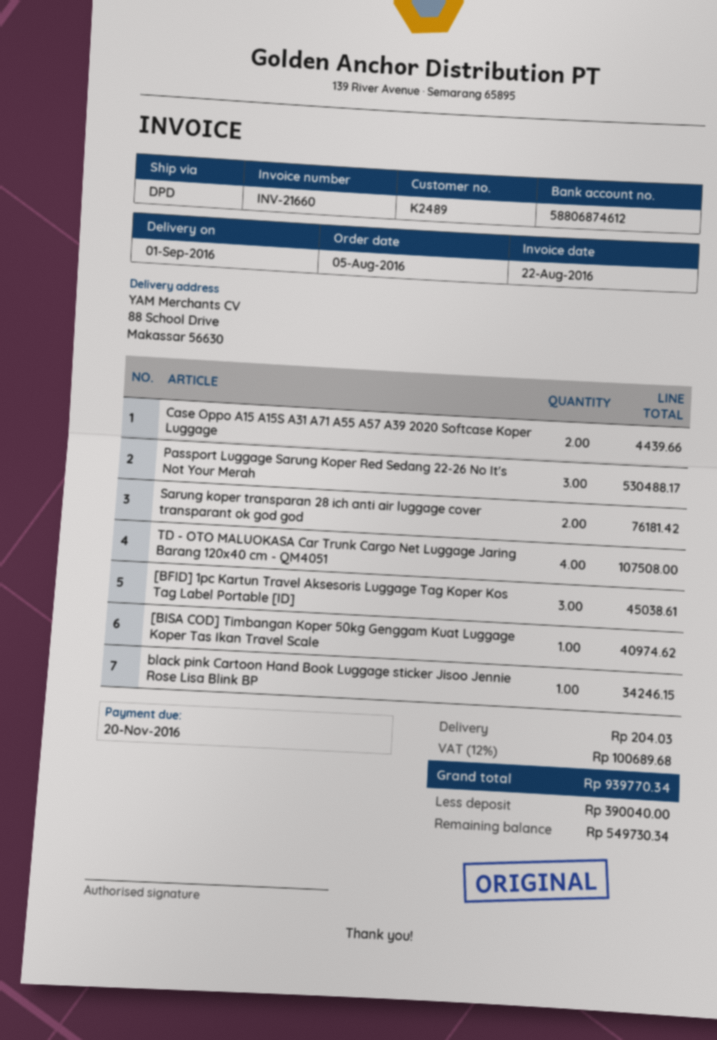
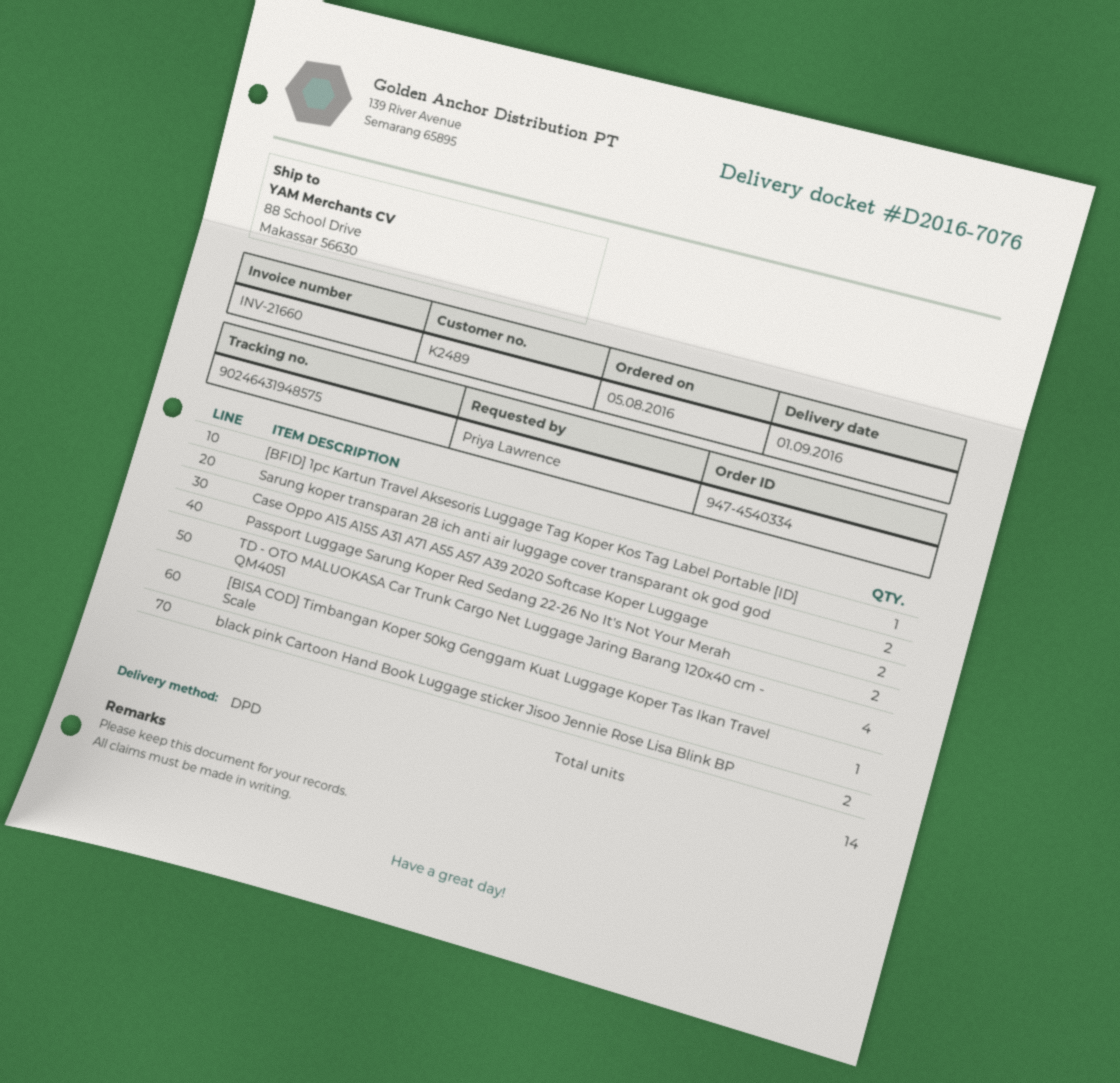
Passport Luggage Sarung Koper Red Sedang 22-26 No It's Not Your Merah: 3 -> 2
[BFID] 1pc Kartun Travel Aksesoris Luggage Tag Koper Kos Tag Label Portable [ID]: 3 -> 1
black pink Cartoon Hand Book Luggage sticker Jisoo Jennie Rose Lisa Blink BP: 1 -> 2

